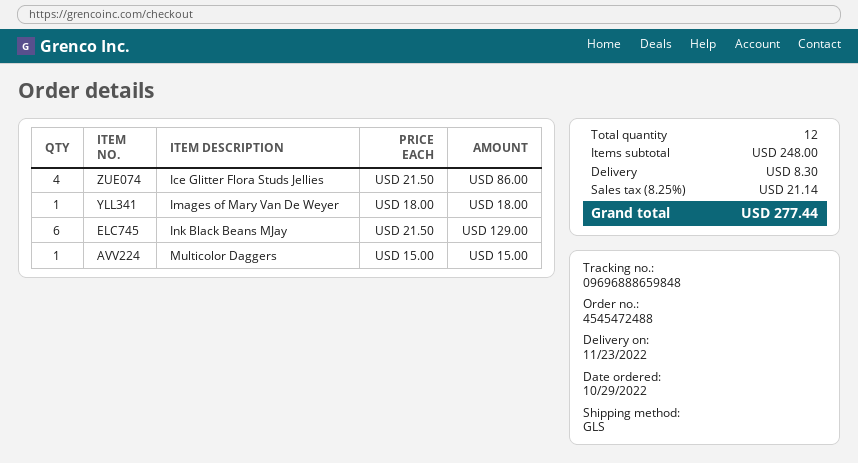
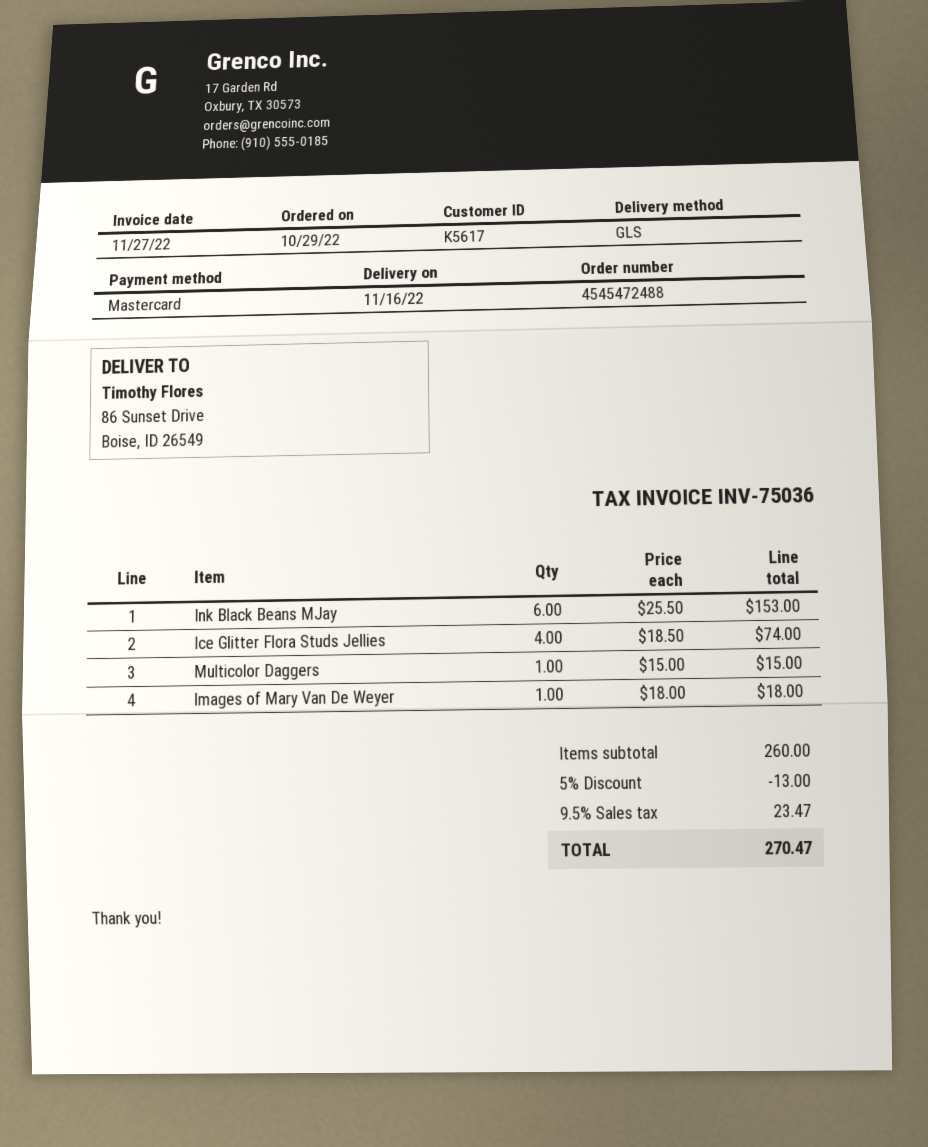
delivery date: 2022-11-23 -> 2022-11-16
Ice Glitter Flora Studs Jellies: 4 x 21.50 = 86.00 -> 4 x 18.50 = 74.00
Ink Black Beans MJay: 6 x 21.50 = 129.00 -> 6 x 25.50 = 153.00
subtotal: 248.00 -> 260.00
discount: none -> 5% = 13.00
shipping: 8.30 -> none
tax: 8.25% = 21.14 -> 9.5% = 23.47
total: 277.44 -> 270.47

